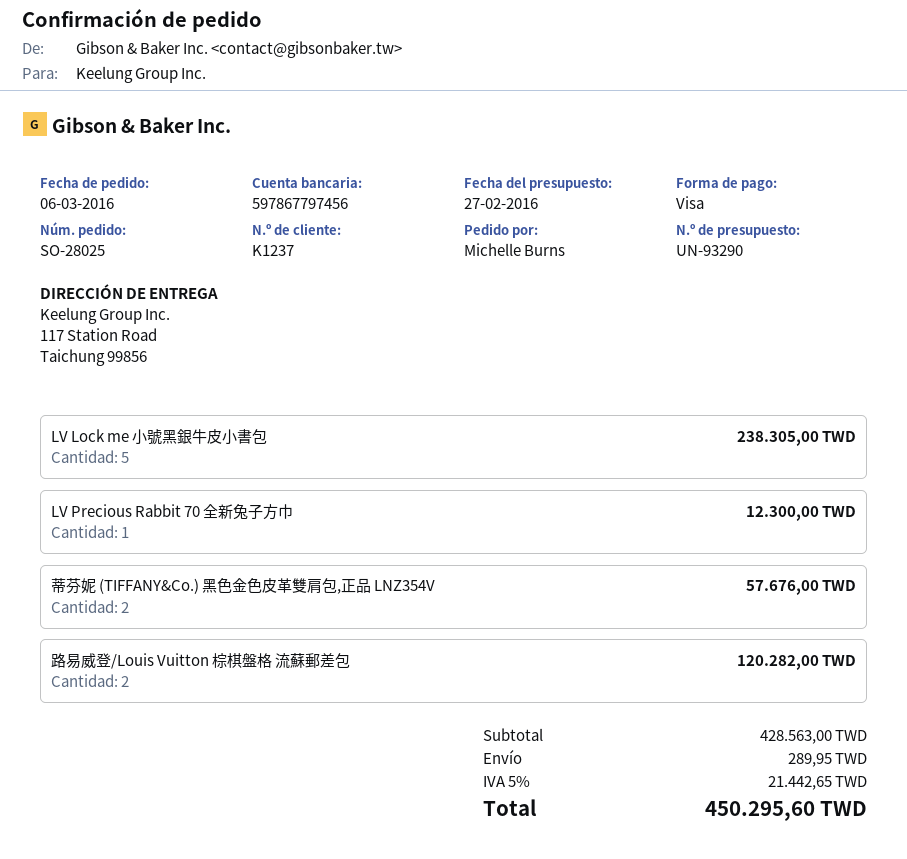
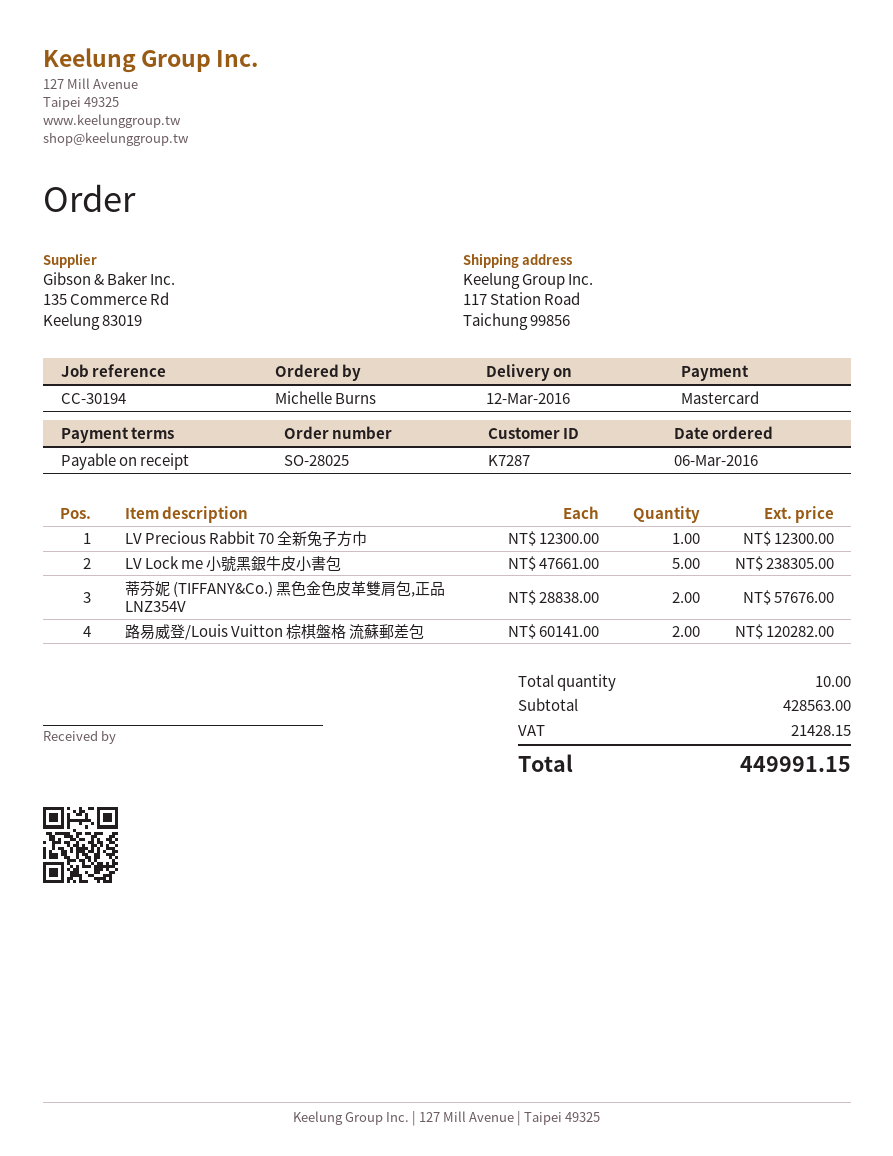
customer number: K1237 -> K7287
payment method: Visa -> Mastercard
shipping: 289.95 -> none
tax: 21442.65 -> 21428.15
total: 450295.60 -> 449991.15

